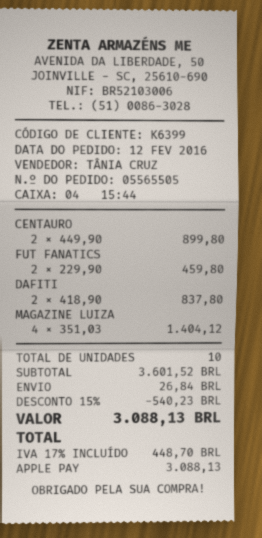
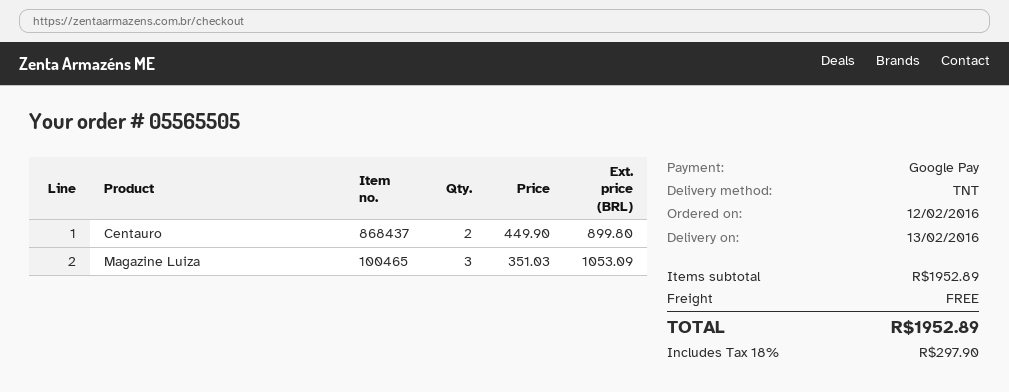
payment method: Apple Pay -> Google Pay
FUT FANATICS: 2 x 229.90 = 459.80 -> none
DAFITI: 2 x 418.90 = 837.80 -> none
MAGAZINE LUIZA: 4 x 351.03 = 1404.12 -> 3 x 351.03 = 1053.09
subtotal: 3601.52 -> 1952.89
discount: 15% = 540.23 -> none
shipping: 26.84 -> 0.00
tax: 17% = 448.70 -> 18% = 297.90
total: 3088.13 -> 1952.89

